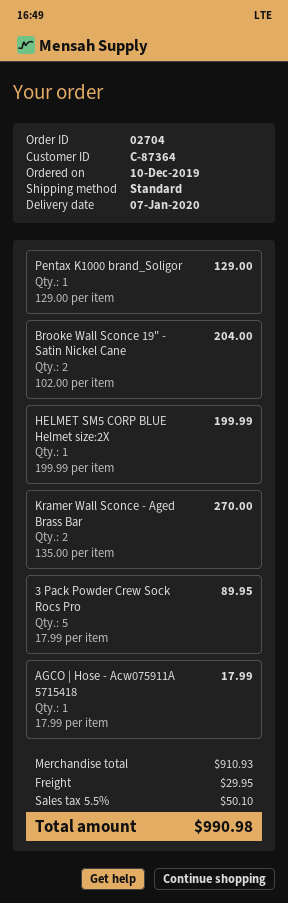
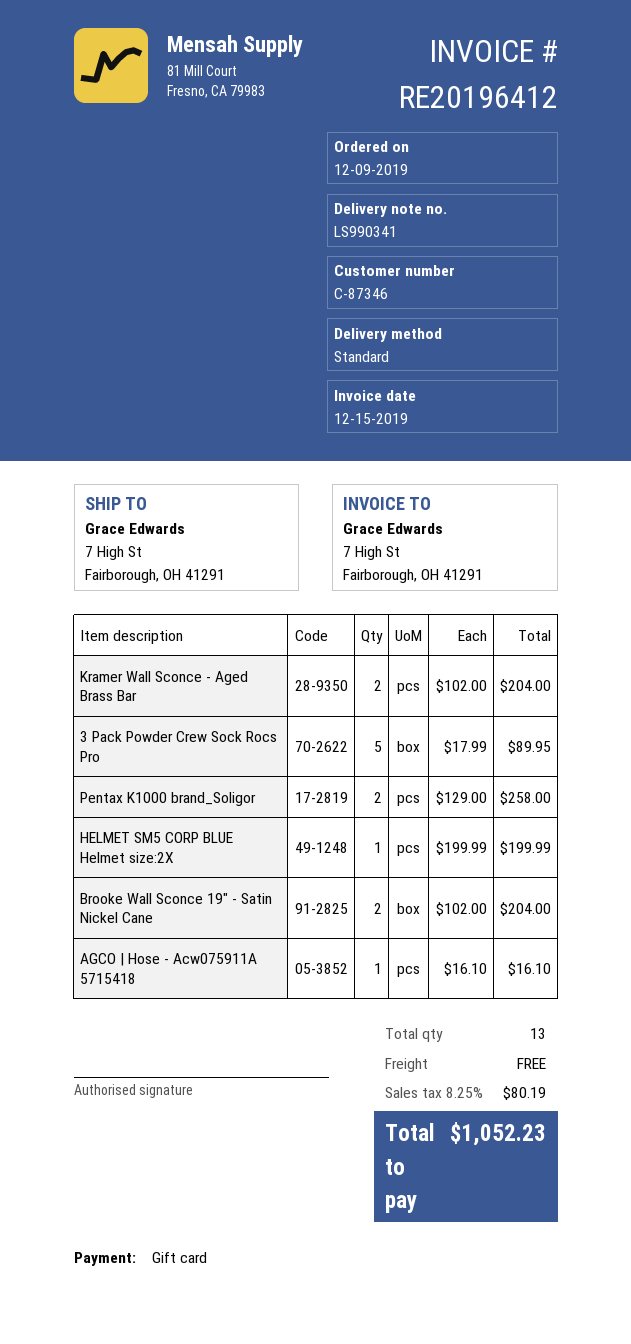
order date: 2019-12-10 -> 2019-12-09
customer number: C-87364 -> C-87346
Pentax K1000 brand_Soligor: 1 x 129.00 = 129.00 -> 2 x 129.00 = 258.00
Kramer Wall Sconce - Aged Brass Bar: 2 x 135.00 = 270.00 -> 2 x 102.00 = 204.00
AGCO | Hose - Acw075911A 5715418: 1 x 17.99 = 17.99 -> 1 x 16.10 = 16.10
shipping: 29.95 -> 0.00
tax: 5.5% = 50.10 -> 8.25% = 80.19
total: 990.98 -> 1052.23

